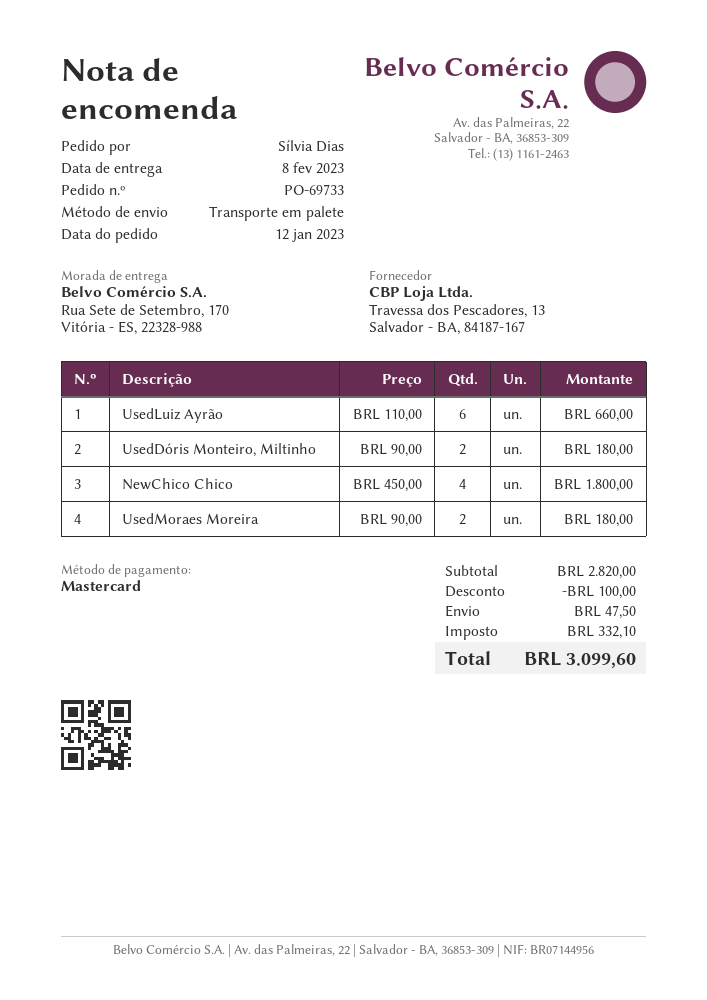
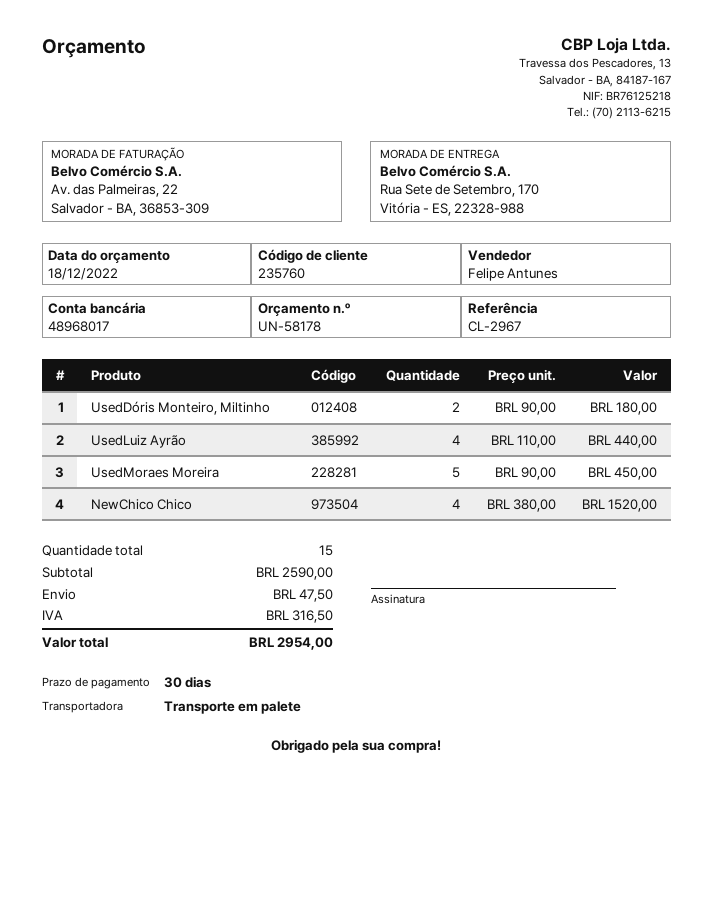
UsedLuiz Ayrão: 6 x 110.00 = 660.00 -> 4 x 110.00 = 440.00
NewChico Chico: 4 x 450.00 = 1800.00 -> 4 x 380.00 = 1520.00
UsedMoraes Moreira: 2 x 90.00 = 180.00 -> 5 x 90.00 = 450.00
subtotal: 2820.00 -> 2590.00
discount: 100.00 -> none
tax: 332.10 -> 316.50
total: 3099.60 -> 2954.00

